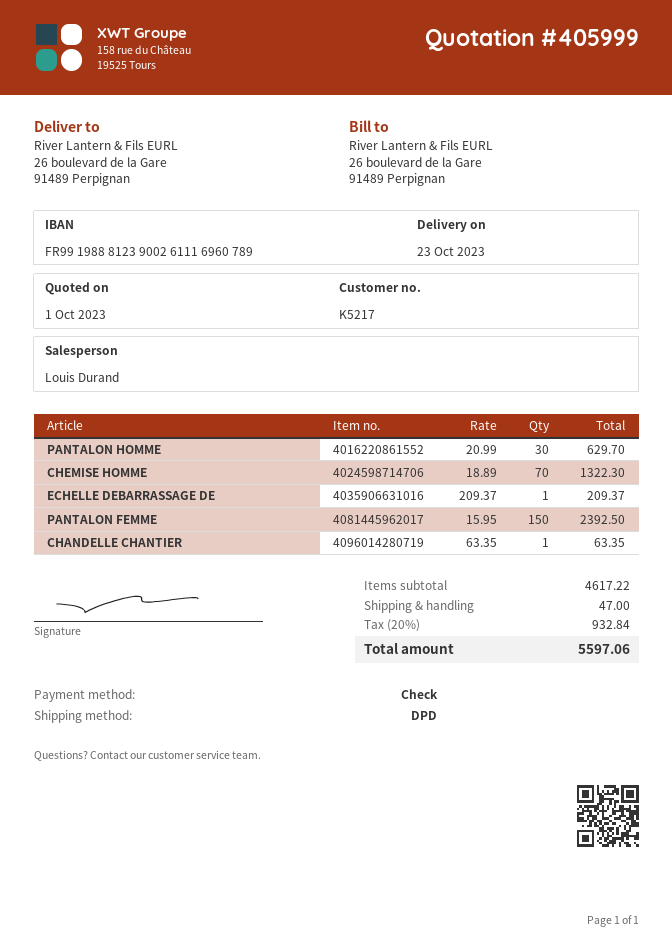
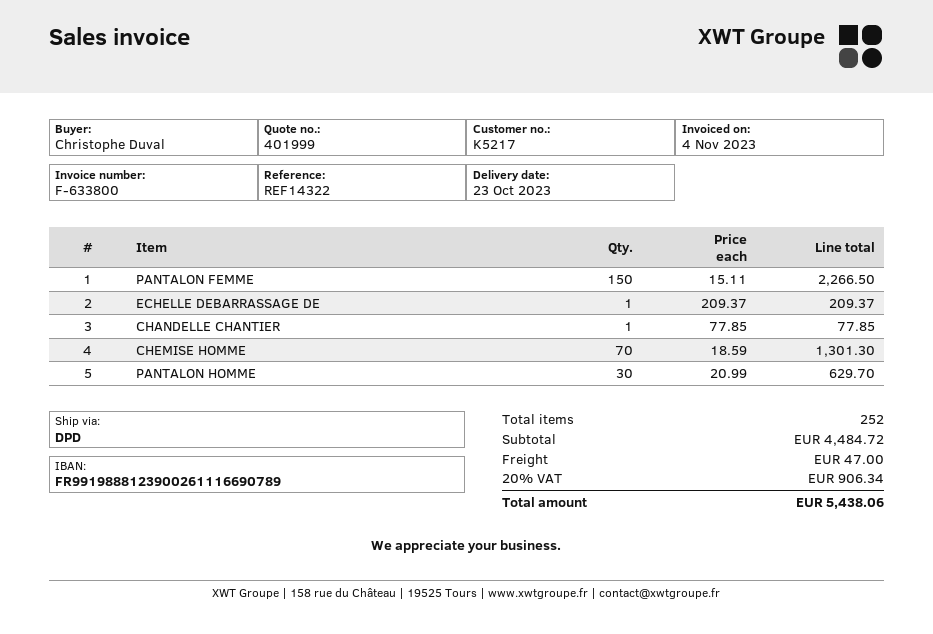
quote number: 405999 -> 401999
bank account: FR9919888123900261116960789 -> FR9919888123900261116690789
CHEMISE HOMME: 70 x 18.89 = 1322.30 -> 70 x 18.59 = 1301.30
PANTALON FEMME: 150 x 15.95 = 2392.50 -> 150 x 15.11 = 2266.50
CHANDELLE CHANTIER: 1 x 63.35 = 63.35 -> 1 x 77.85 = 77.85
subtotal: 4617.22 -> 4484.72
tax: 20% = 932.84 -> 20% = 906.34
total: 5597.06 -> 5438.06

